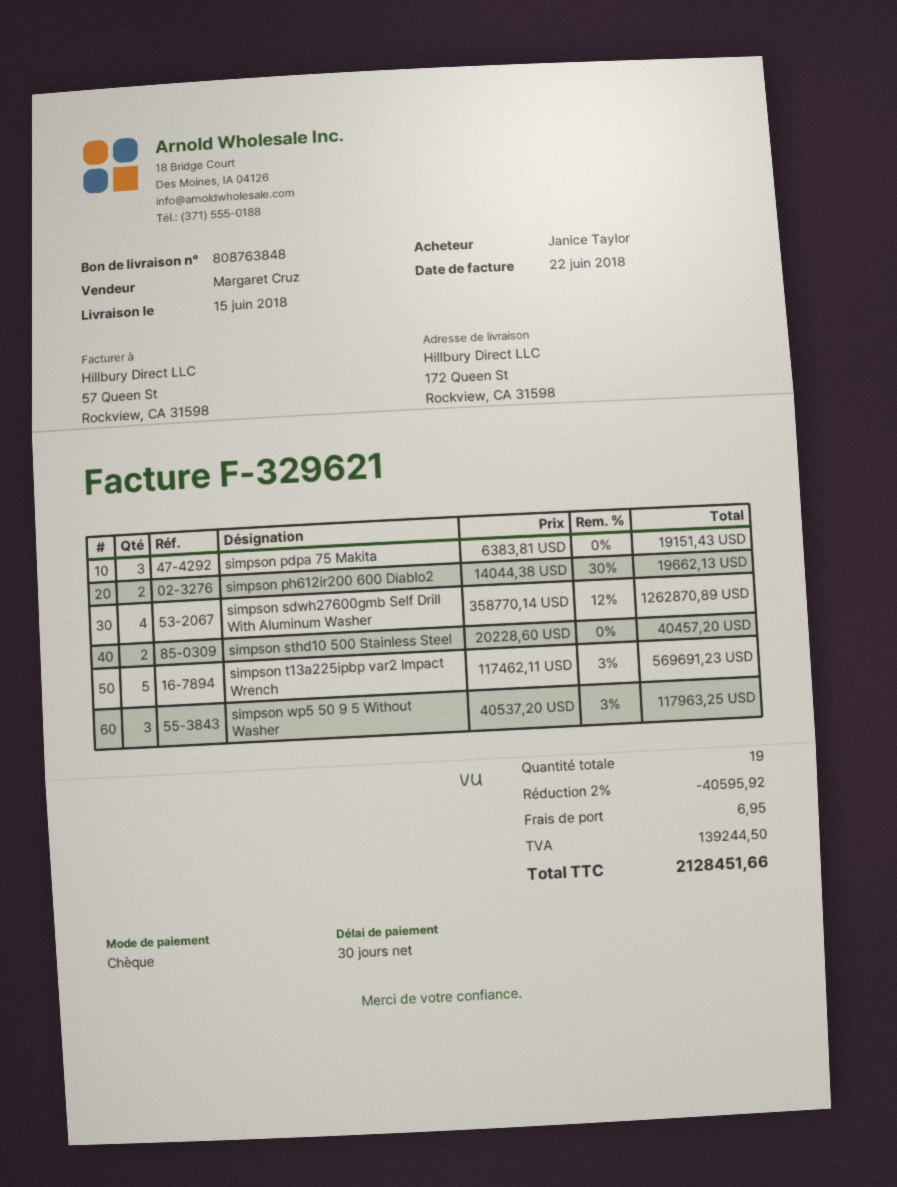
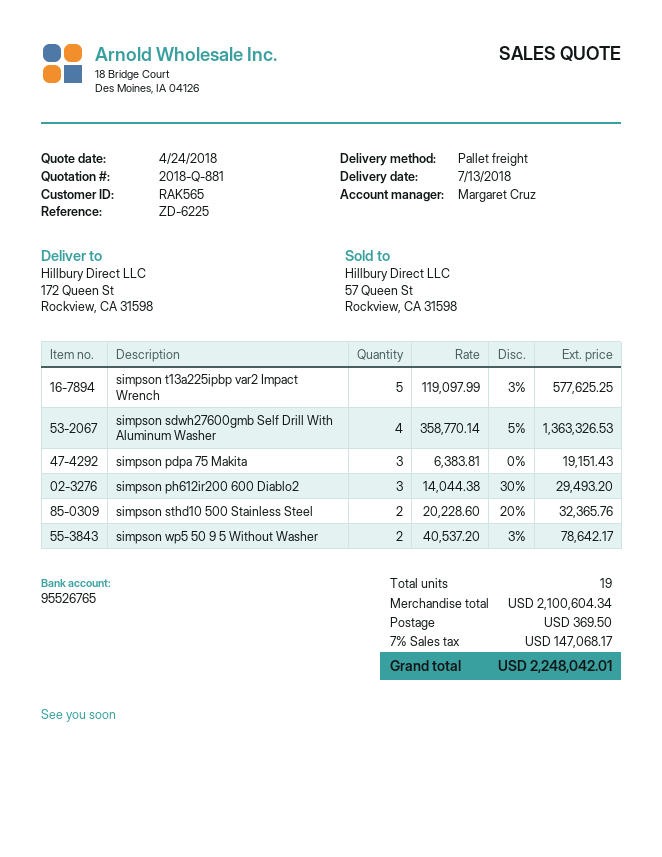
delivery date: 2018-06-15 -> 2018-07-13
simpson ph612ir200 600 Diablo2: 2 x 14044.38 - 30% = 19662.13 -> 3 x 14044.38 - 30% = 29493.20
simpson sdwh27600gmb Self Drill With Aluminum Washer: 4 x 358770.14 - 12% = 1262870.89 -> 4 x 358770.14 - 5% = 1363326.53
simpson sthd10 500 Stainless Steel: 2 x 20228.60 = 40457.20 -> 2 x 20228.60 - 20% = 32365.76
simpson t13a225ipbp var2 Impact Wrench: 5 x 117462.11 - 3% = 569691.23 -> 5 x 119097.99 - 3% = 577625.25
simpson wp5 50 9 5 Without Washer: 3 x 40537.20 - 3% = 117963.25 -> 2 x 40537.20 - 3% = 78642.17
discount: 2% = 40595.92 -> none
shipping: 6.95 -> 369.50
tax: 139244.50 -> 147068.17
total: 2128451.66 -> 2248042.01

